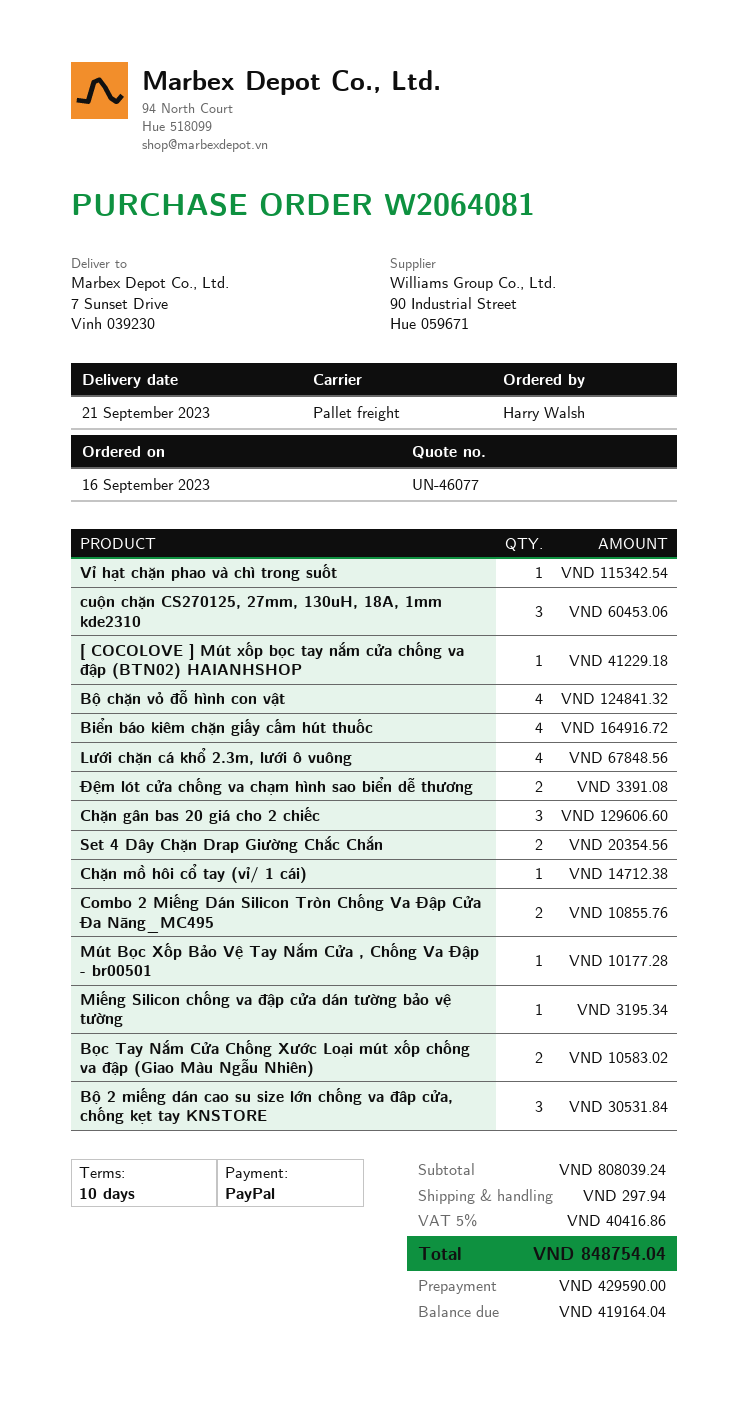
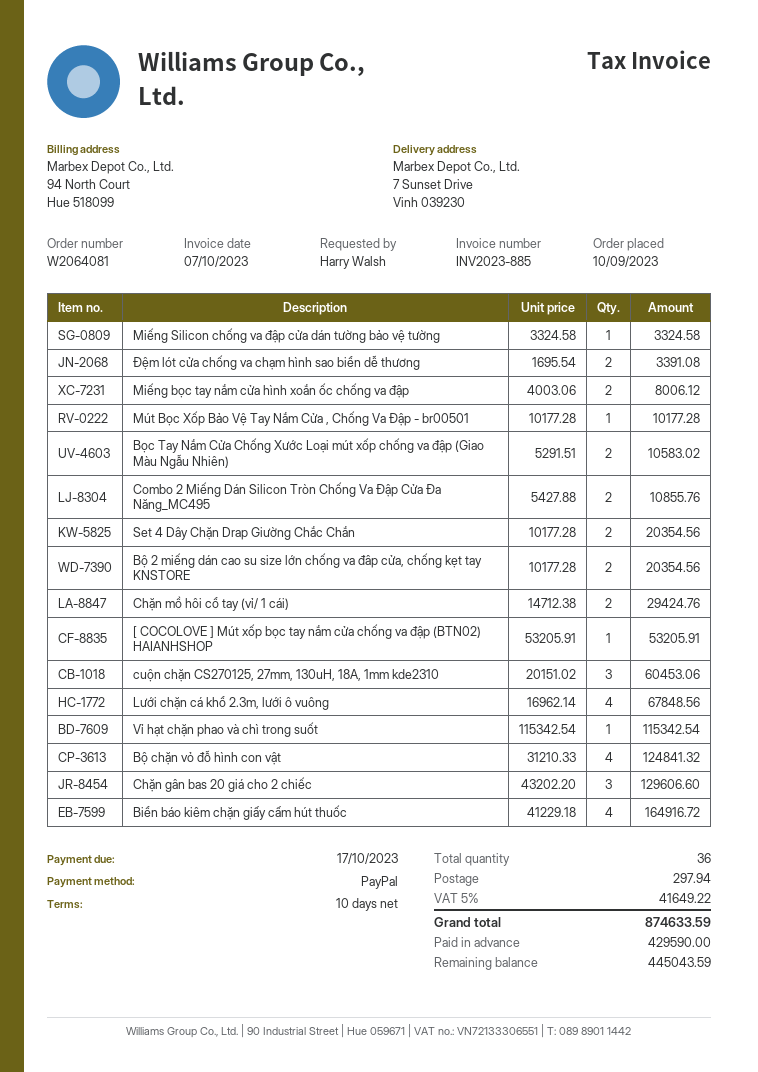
order date: 2023-09-16 -> 2023-09-10
[ COCOLOVE ] Mút xốp bọc tay nắm cửa chống va đập (BTN02) HAIANHSHOP: 1 for 41229.18 -> 1 for 53205.91
Chặn mồ hôi cổ tay (vỉ/ 1 cái): 1 for 14712.38 -> 2 for 29424.76
Miếng Silicon chống va đập cửa dán tường bảo vệ tường: 1 for 3195.34 -> 1 for 3324.58
Bộ 2 miếng dán cao su size lớn chống va đâp cửa, chống kẹt tay KNSTORE: 3 for 30531.84 -> 2 for 20354.56
Miếng bọc tay nắm cửa hình xoắn ốc chống va đập: none -> 2 for 8006.12
tax: 5% = 40416.86 -> 5% = 41649.22
total: 848754.04 -> 874633.59
balance: 419164.04 -> 445043.59

